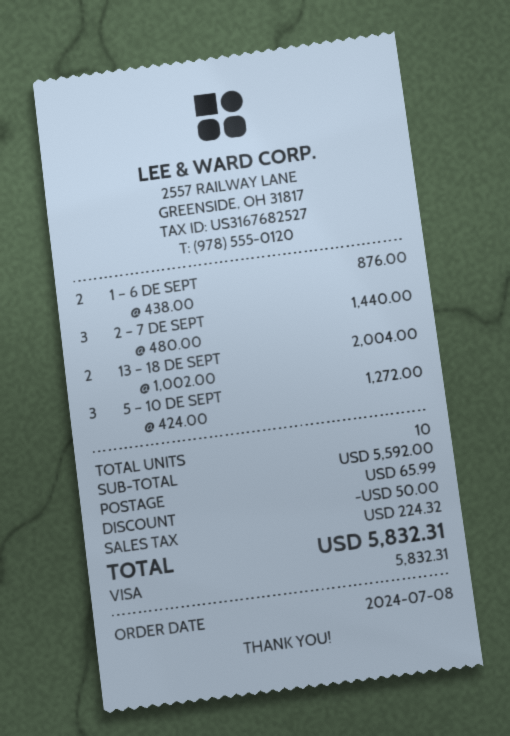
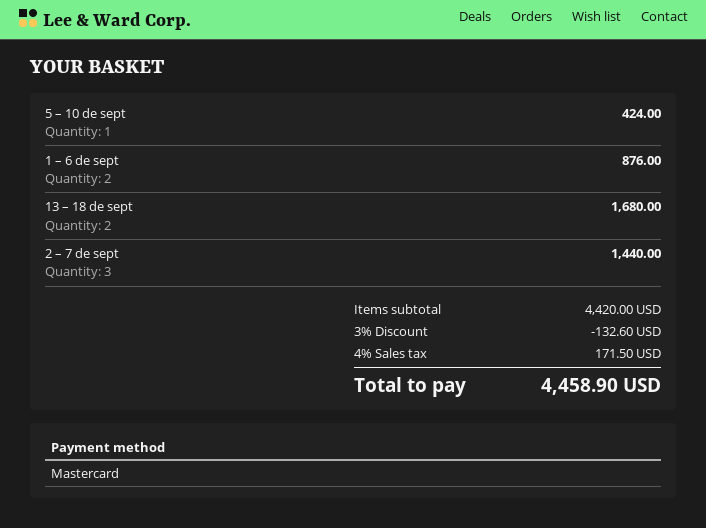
payment method: Visa -> Mastercard
13 – 18 DE SEPT: 2 for 2004.00 -> 2 for 1680.00
5 – 10 DE SEPT: 3 for 1272.00 -> 1 for 424.00
subtotal: 5592.00 -> 4420.00
discount: 50.00 -> 132.60
shipping: 65.99 -> none
tax: 224.32 -> 171.50
total: 5832.31 -> 4458.90

